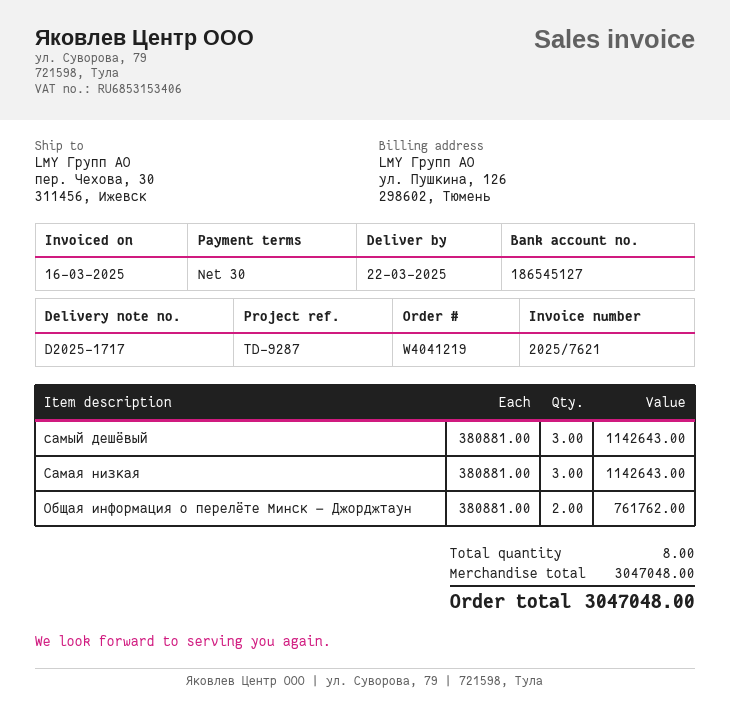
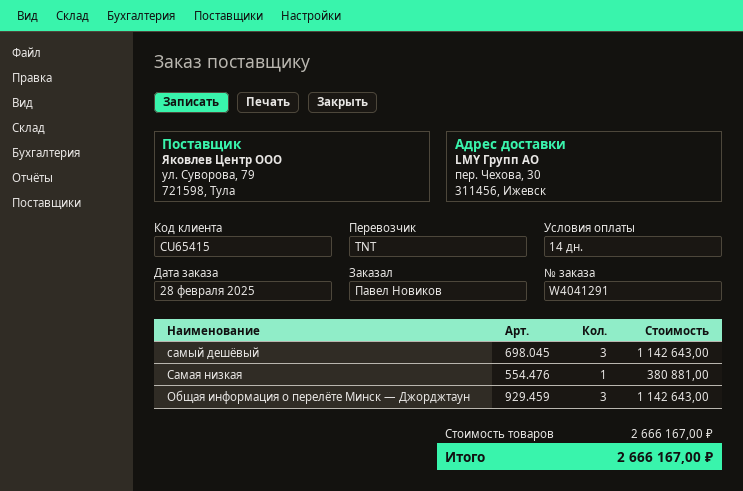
order number: W4041219 -> W4041291
payment terms: 30 days -> 14 days
Самая низкая: 3 for 1142643.00 -> 1 for 380881.00
Общая информация о перелёте Минск — Джорджтаун: 2 for 761762.00 -> 3 for 1142643.00
subtotal: 3047048.00 -> 2666167.00
total: 3047048.00 -> 2666167.00

